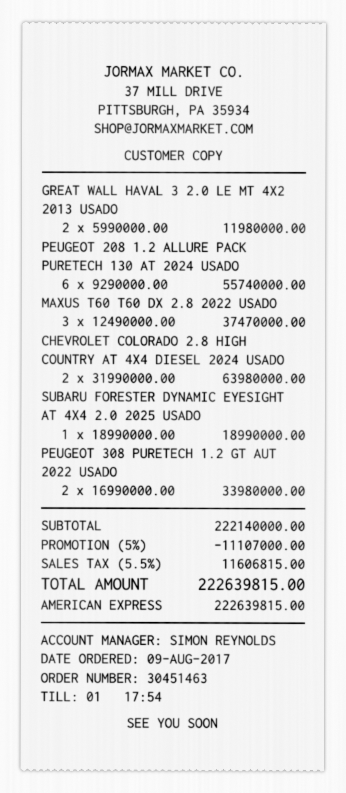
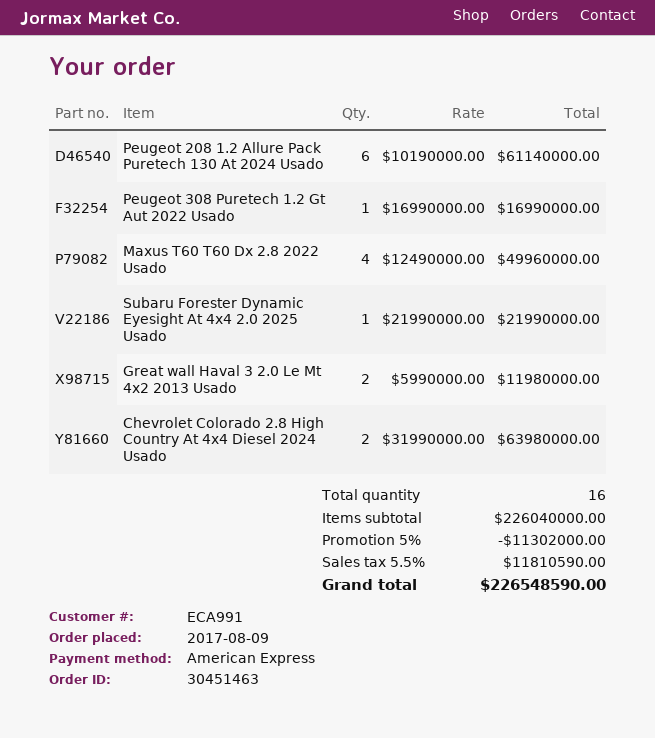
PEUGEOT 208 1.2 ALLURE PACK PURETECH 130 AT 2024 USADO: 6 x 9290000.00 = 55740000.00 -> 6 x 10190000.00 = 61140000.00
MAXUS T60 T60 DX 2.8 2022 USADO: 3 x 12490000.00 = 37470000.00 -> 4 x 12490000.00 = 49960000.00
SUBARU FORESTER DYNAMIC EYESIGHT AT 4X4 2.0 2025 USADO: 1 x 18990000.00 = 18990000.00 -> 1 x 21990000.00 = 21990000.00
PEUGEOT 308 PURETECH 1.2 GT AUT 2022 USADO: 2 x 16990000.00 = 33980000.00 -> 1 x 16990000.00 = 16990000.00
subtotal: 222140000.00 -> 226040000.00
discount: 5% = 11107000.00 -> 5% = 11302000.00
tax: 5.5% = 11606815.00 -> 5.5% = 11810590.00
total: 222639815.00 -> 226548590.00

